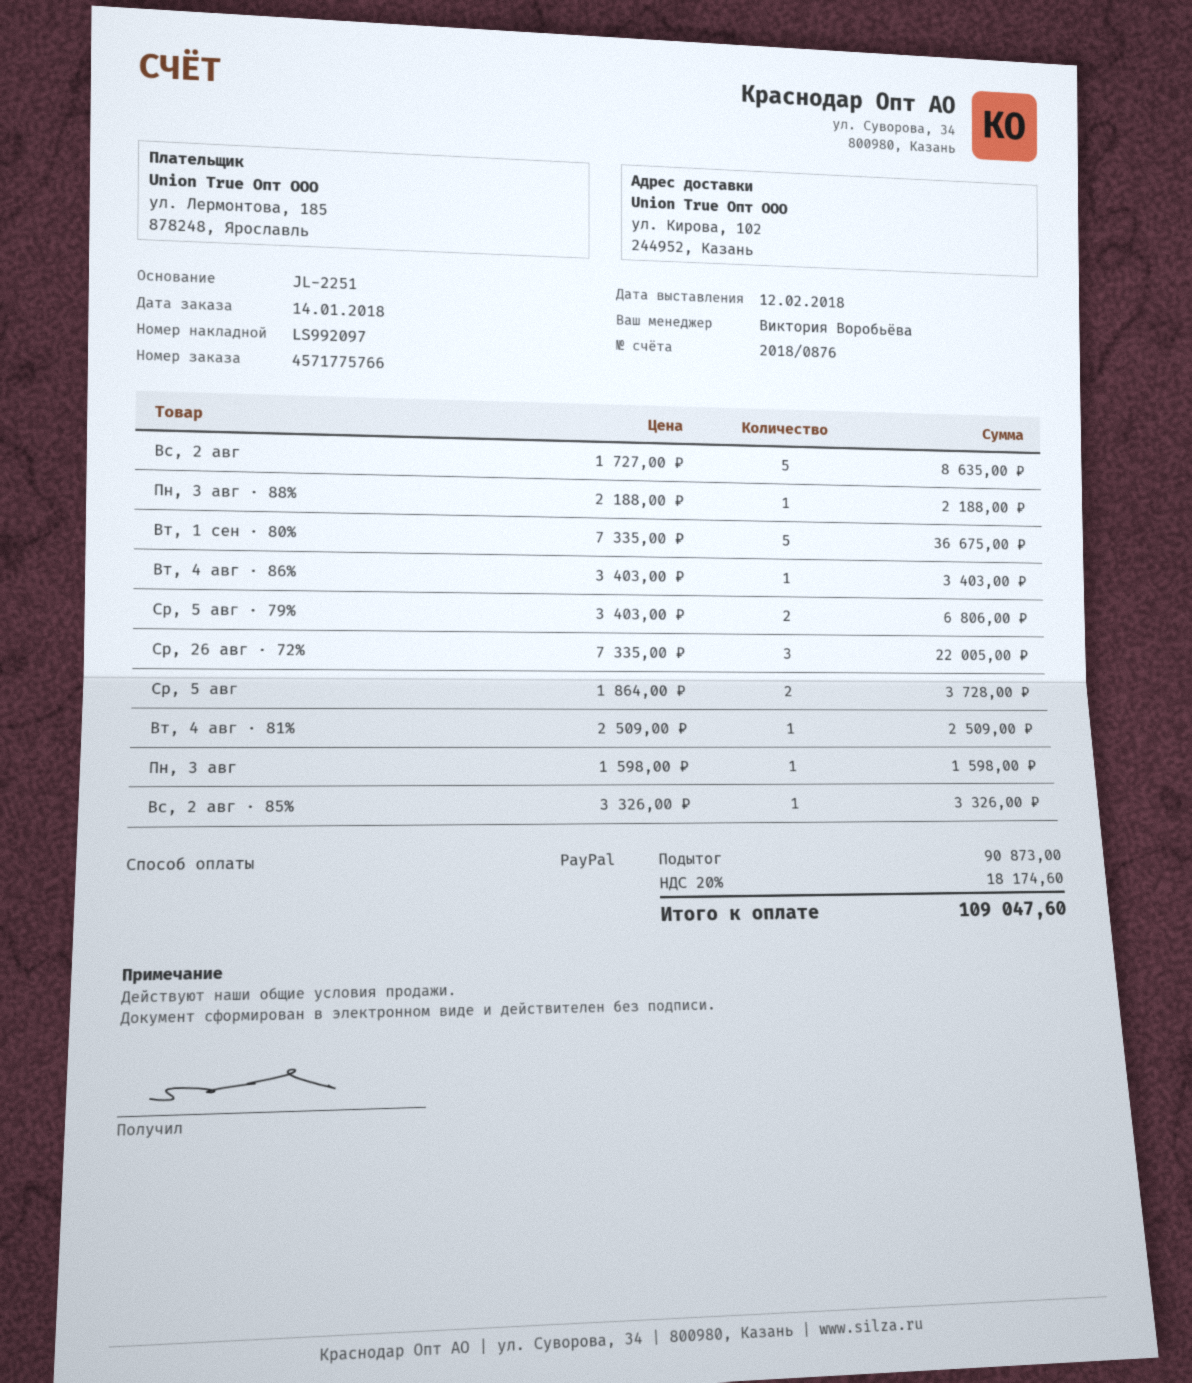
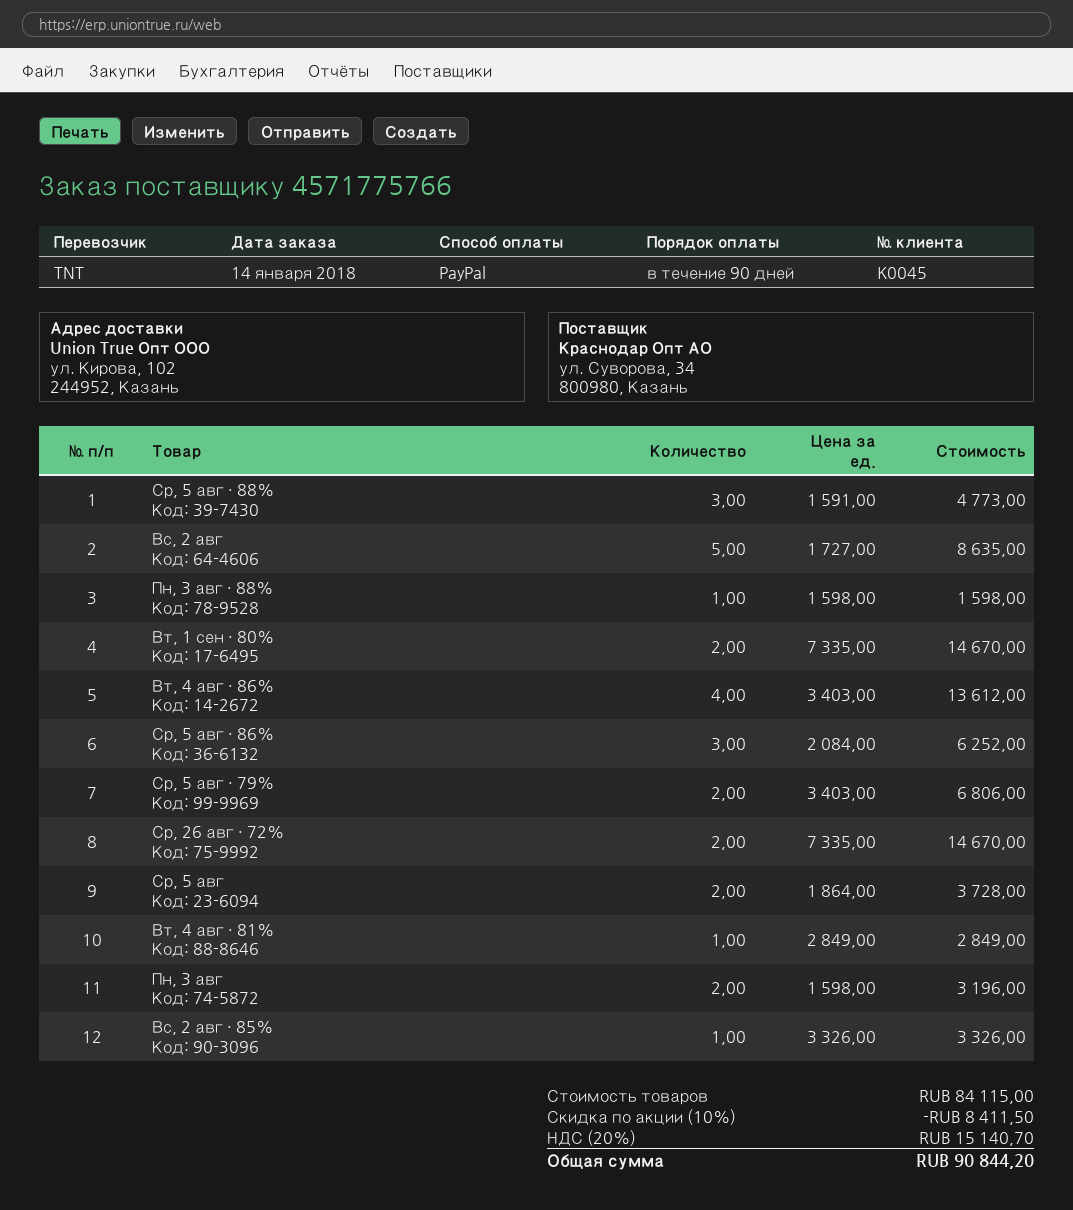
Пн, 3 авг · 88%: 1 x 2188.00 = 2188.00 -> 1 x 1598.00 = 1598.00
Вт, 1 сен · 80%: 5 x 7335.00 = 36675.00 -> 2 x 7335.00 = 14670.00
Вт, 4 авг · 86%: 1 x 3403.00 = 3403.00 -> 4 x 3403.00 = 13612.00
Ср, 26 авг · 72%: 3 x 7335.00 = 22005.00 -> 2 x 7335.00 = 14670.00
Вт, 4 авг · 81%: 1 x 2509.00 = 2509.00 -> 1 x 2849.00 = 2849.00
Пн, 3 авг: 1 x 1598.00 = 1598.00 -> 2 x 1598.00 = 3196.00
Ср, 5 авг · 88%: none -> 3 x 1591.00 = 4773.00
Ср, 5 авг · 86%: none -> 3 x 2084.00 = 6252.00
subtotal: 90873.00 -> 84115.00
discount: none -> 10% = 8411.50
tax: 20% = 18174.60 -> 20% = 15140.70
total: 109047.60 -> 90844.20

